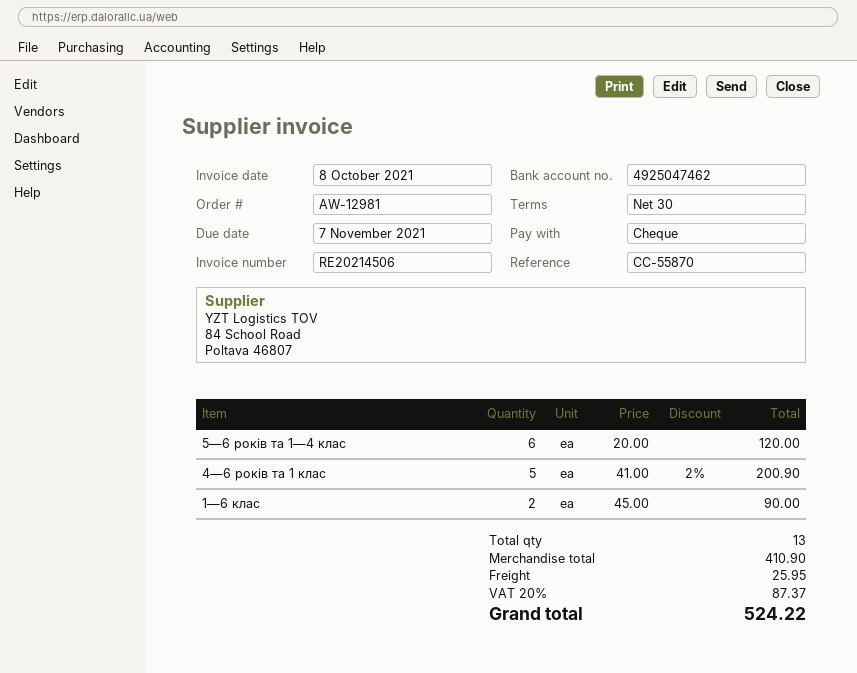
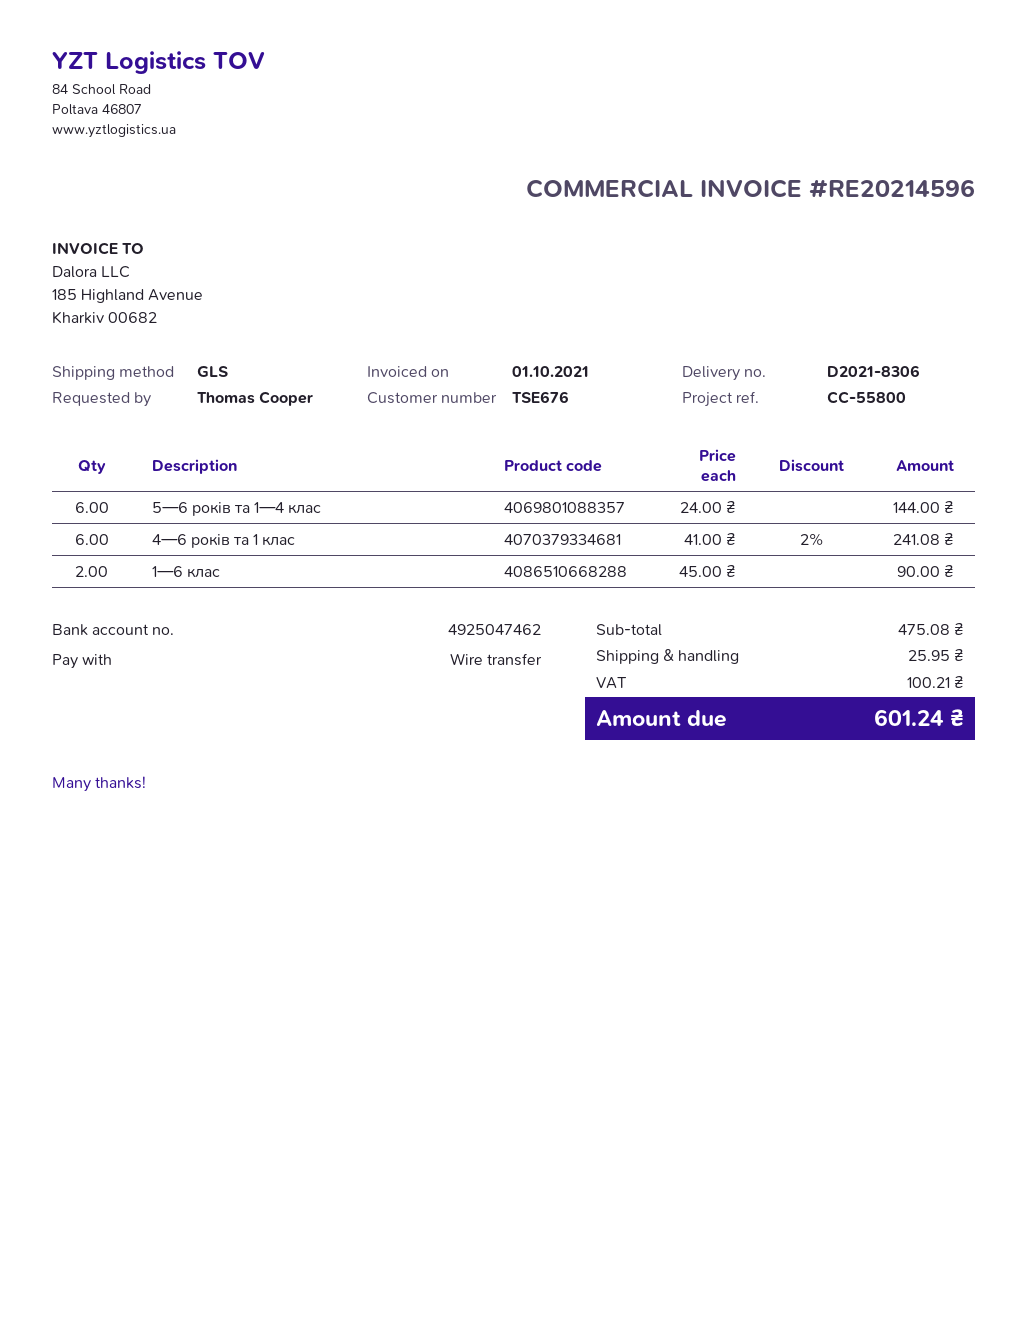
invoice number: RE20214506 -> RE20214596
invoice date: 2021-10-08 -> 2021-10-01
reference: CC-55870 -> CC-55800
payment method: cheque -> bank transfer
5—6 років та 1—4 клас: 6 x 20.00 = 120.00 -> 6 x 24.00 = 144.00
4—6 років та 1 клас: 5 x 41.00 - 2% = 200.90 -> 6 x 41.00 - 2% = 241.08
subtotal: 410.90 -> 475.08
tax: 87.37 -> 100.21
total: 524.22 -> 601.24

